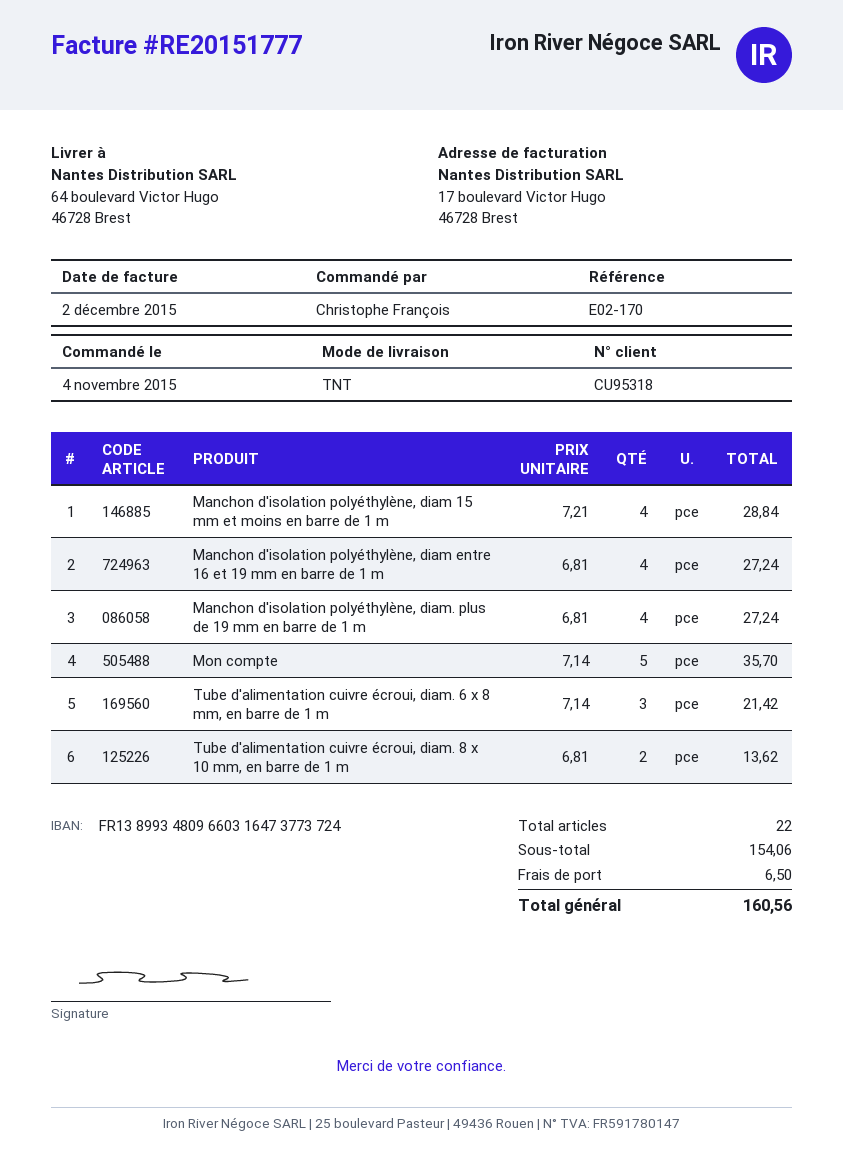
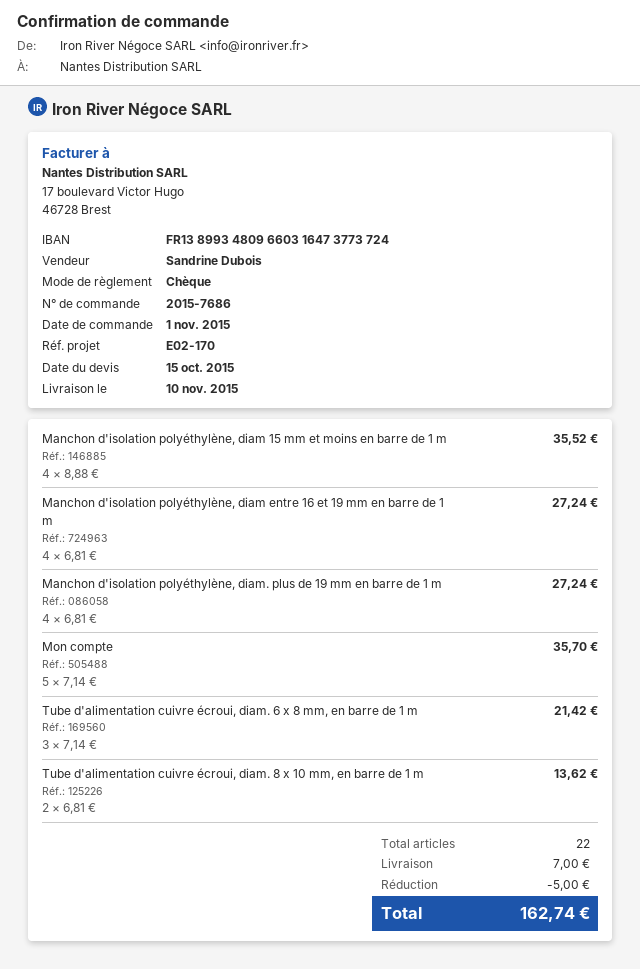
order date: 2015-11-04 -> 2015-11-01
Manchon d'isolation polyéthylène, diam 15 mm et moins en barre de 1 m: 4 x 7.21 = 28.84 -> 4 x 8.88 = 35.52
discount: none -> 5.00
shipping: 6.50 -> 7.00
total: 160.56 -> 162.74

